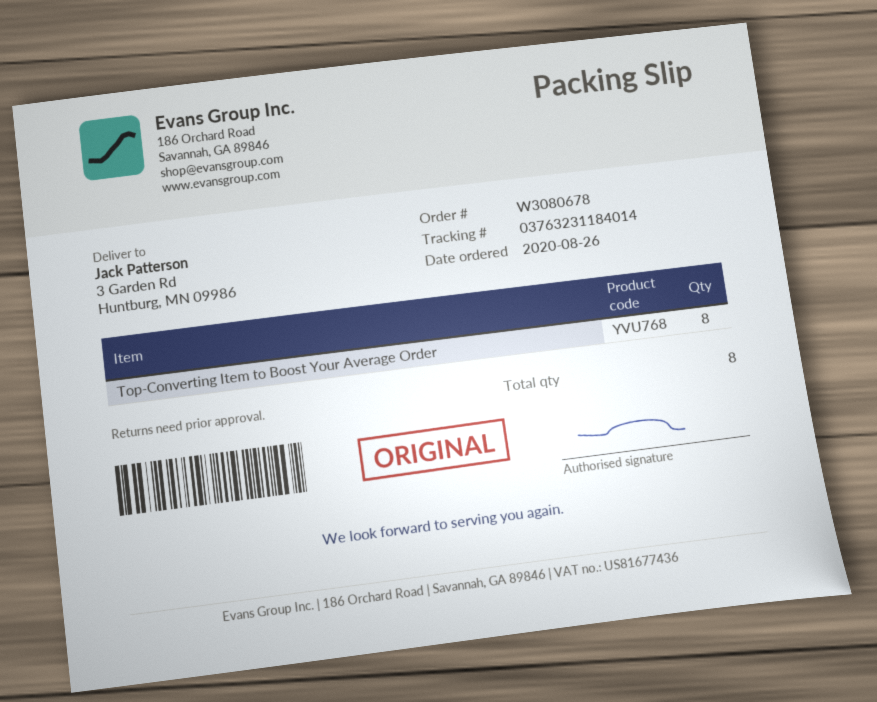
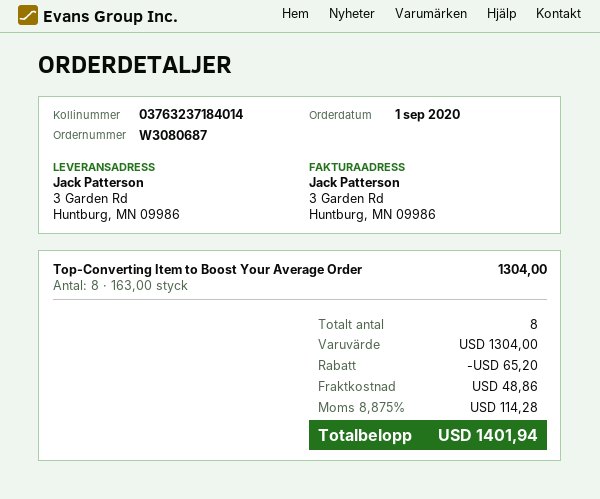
order number: W3080678 -> W3080687
order date: 2020-08-26 -> 2020-09-01
tracking number: 03763231184014 -> 03763237184014

